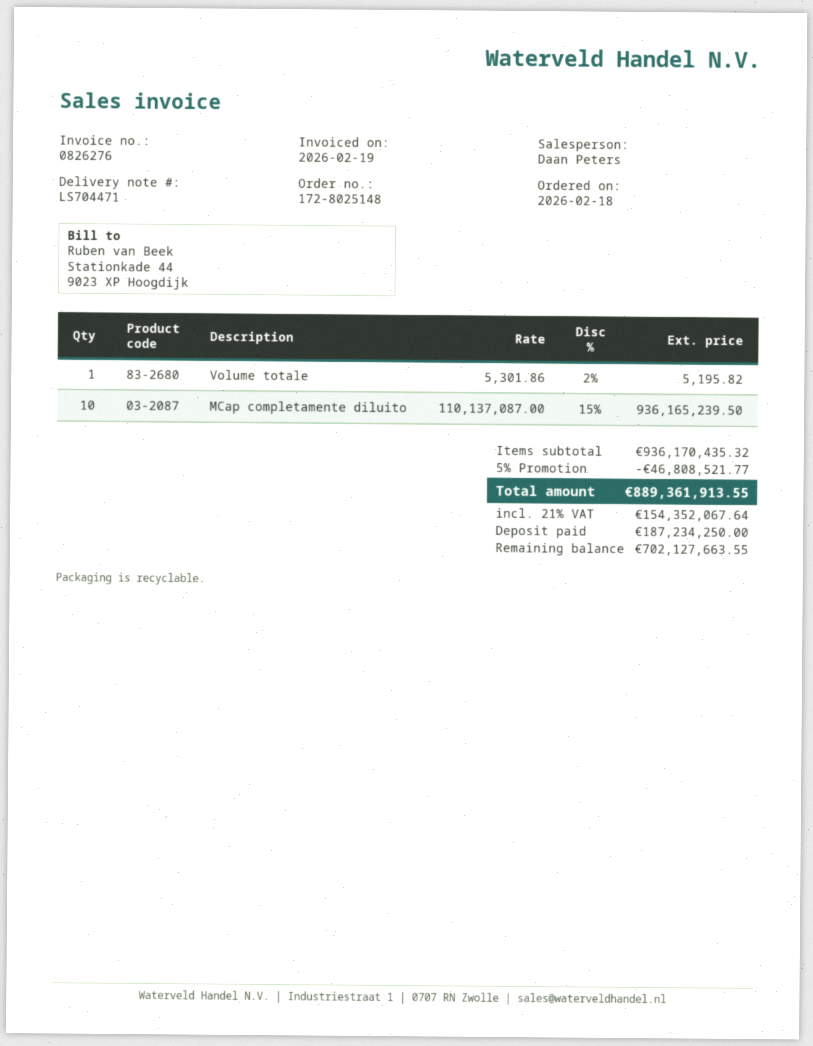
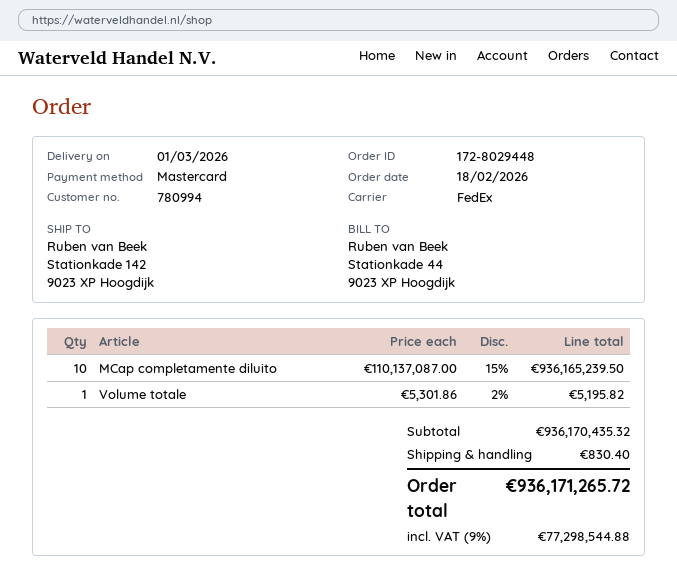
order number: 172-8025148 -> 172-8029448
discount: 5% = 46808521.77 -> none
shipping: none -> 830.40
tax: 21% = 154352067.64 -> 9% = 77298544.88
total: 889361913.55 -> 936171265.72

